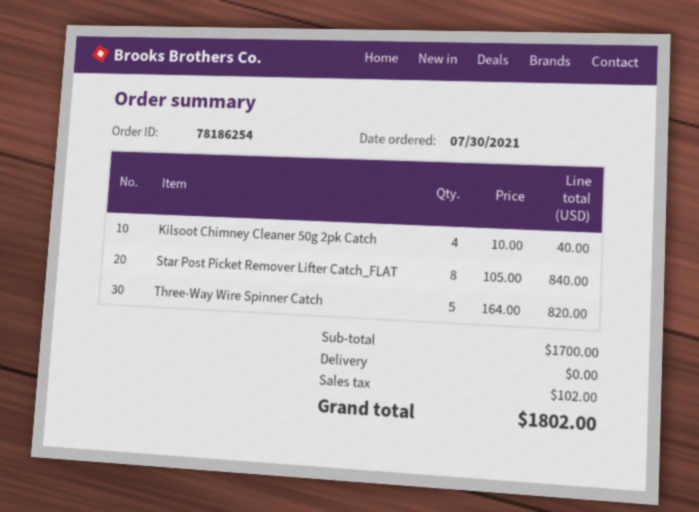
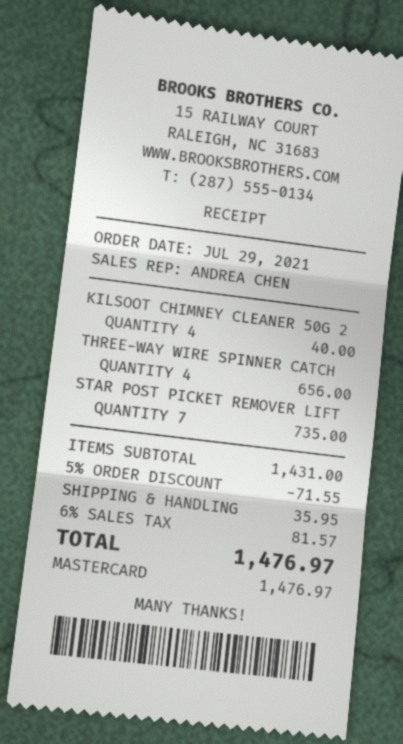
order date: 2021-07-30 -> 2021-07-29
Star Post Picket Remover Lifter Catch_FLAT: 8 for 840.00 -> 7 for 735.00
Three-Way Wire Spinner Catch: 5 for 820.00 -> 4 for 656.00
subtotal: 1700.00 -> 1431.00
discount: none -> 5% = 71.55
shipping: 0.00 -> 35.95
tax: 102.00 -> 81.57
total: 1802.00 -> 1476.97

